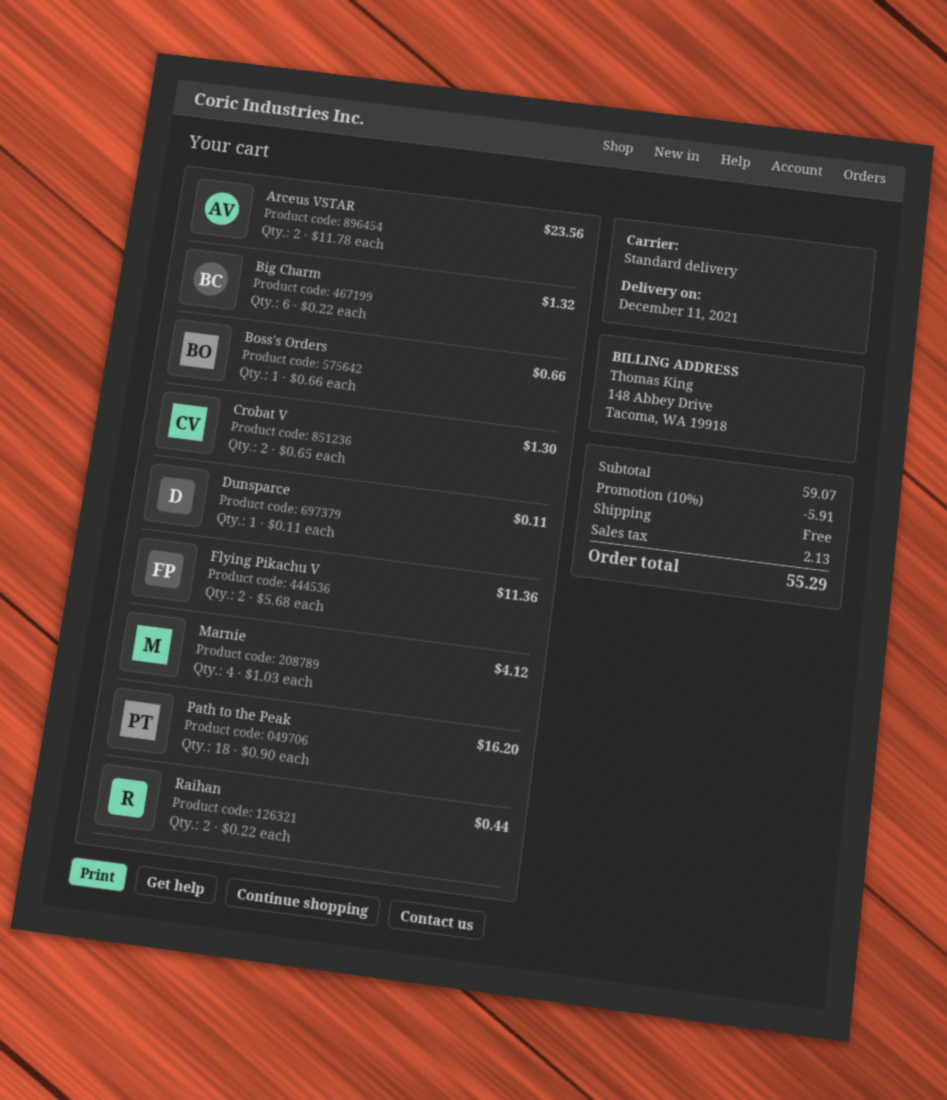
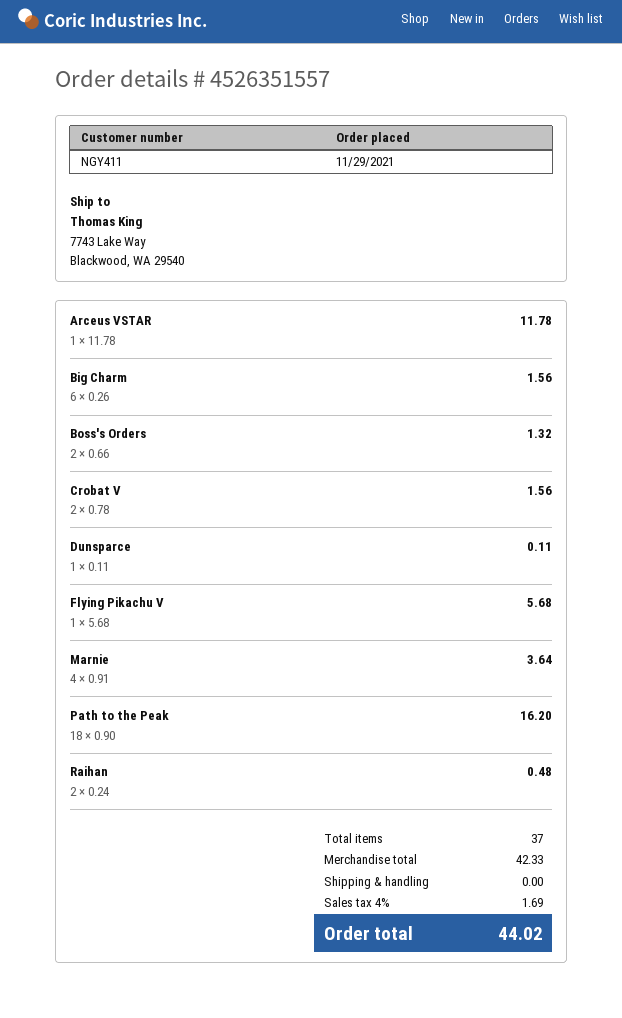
Arceus VSTAR: 2 x 11.78 = 23.56 -> 1 x 11.78 = 11.78
Big Charm: 6 x 0.22 = 1.32 -> 6 x 0.26 = 1.56
Boss's Orders: 1 x 0.66 = 0.66 -> 2 x 0.66 = 1.32
Crobat V: 2 x 0.65 = 1.30 -> 2 x 0.78 = 1.56
Flying Pikachu V: 2 x 5.68 = 11.36 -> 1 x 5.68 = 5.68
Marnie: 4 x 1.03 = 4.12 -> 4 x 0.91 = 3.64
Raihan: 2 x 0.22 = 0.44 -> 2 x 0.24 = 0.48
subtotal: 59.07 -> 42.33
discount: 10% = 5.91 -> none
tax: 2.13 -> 1.69
total: 55.29 -> 44.02

